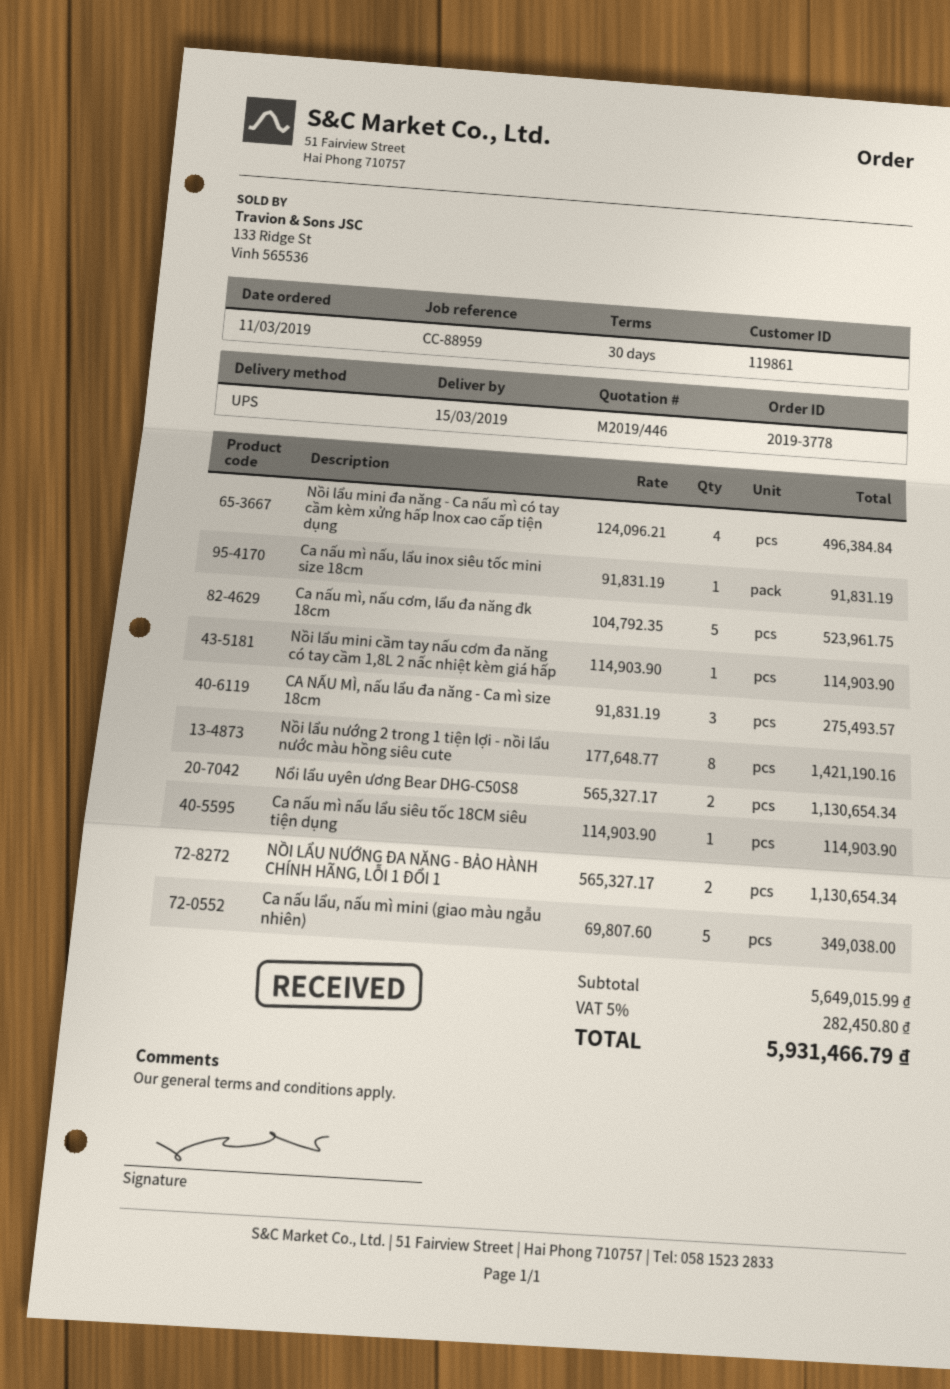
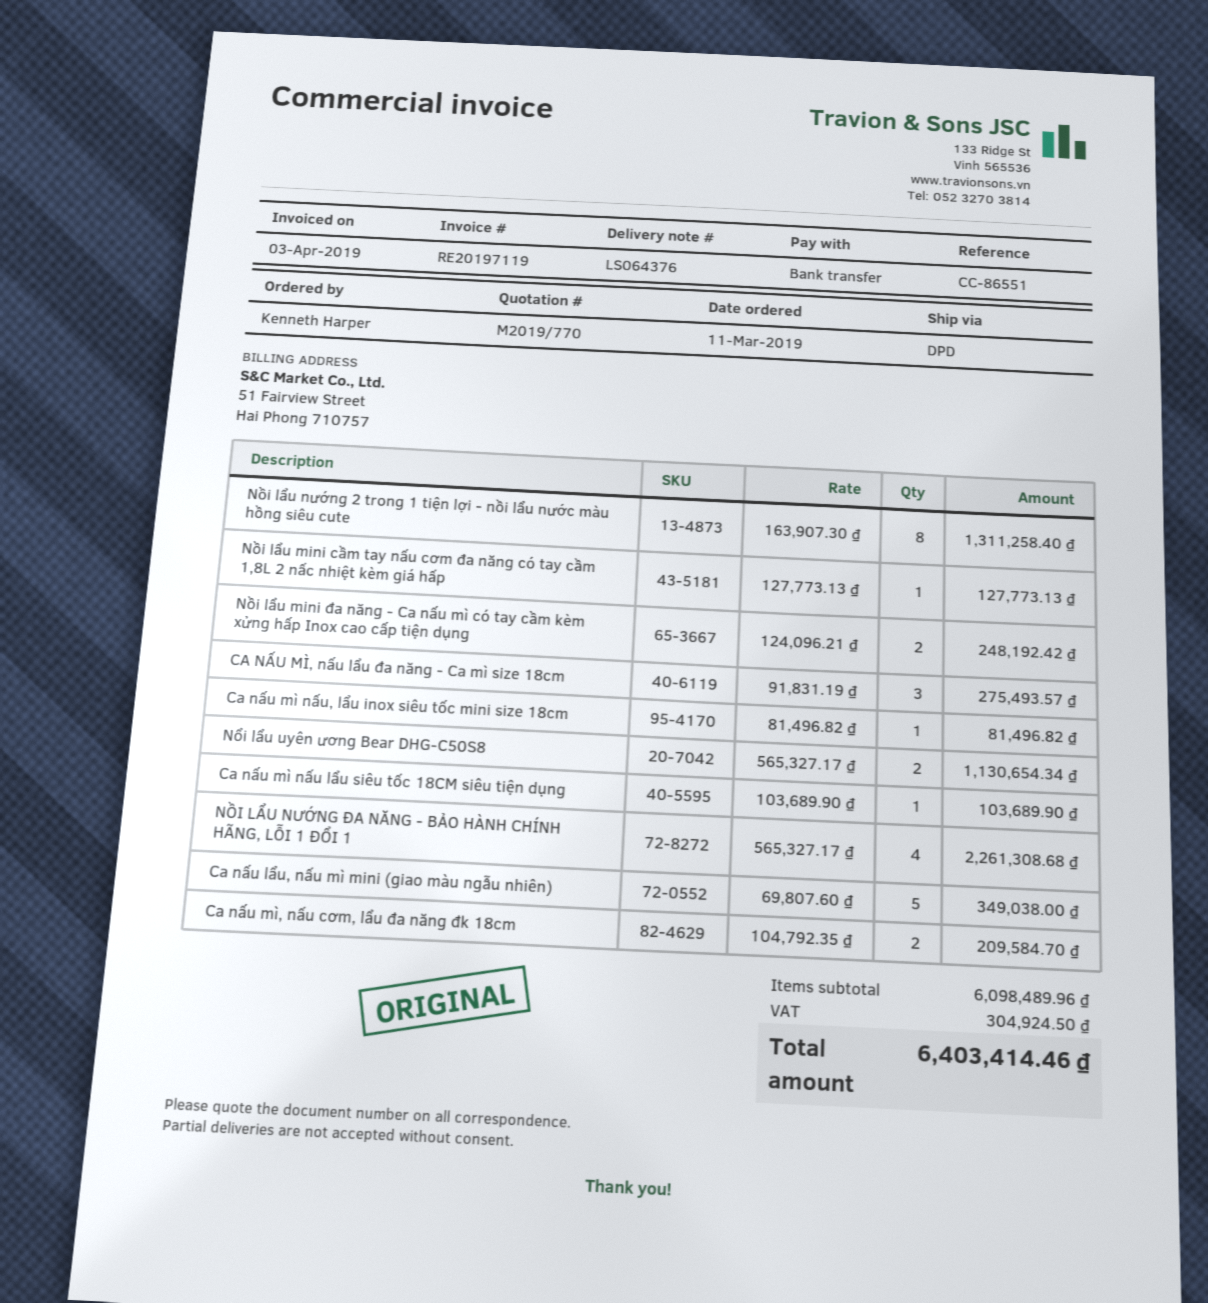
quote number: M2019/446 -> M2019/770
reference: CC-88959 -> CC-86551
shipping method: UPS -> DPD
Nồi lẩu mini đa năng - Ca nấu mì có tay cầm kèm xửng hấp Inox cao cấp tiện dụng: 4 x 124096.21 = 496384.84 -> 2 x 124096.21 = 248192.42
Ca nấu mì nấu, lẩu inox siêu tốc mini size 18cm: 1 x 91831.19 = 91831.19 -> 1 x 81496.82 = 81496.82
Ca nấu mì, nấu cơm, lẩu đa năng đk 18cm: 5 x 104792.35 = 523961.75 -> 2 x 104792.35 = 209584.70
Nồi lẩu mini cầm tay nấu cơm đa năng có tay cầm 1,8L 2 nấc nhiệt kèm giá hấp: 1 x 114903.90 = 114903.90 -> 1 x 127773.13 = 127773.13
Nồi lẩu nướng 2 trong 1 tiện lợi - nồi lẩu nước màu hồng siêu cute: 8 x 177648.77 = 1421190.16 -> 8 x 163907.30 = 1311258.40
Ca nấu mì nấu lẩu siêu tốc 18CM siêu tiện dụng: 1 x 114903.90 = 114903.90 -> 1 x 103689.90 = 103689.90
NỒI LẨU NƯỚNG ĐA NĂNG - BẢO HÀNH CHÍNH HÃNG, LỖI 1 ĐỔI 1: 2 x 565327.17 = 1130654.34 -> 4 x 565327.17 = 2261308.68
subtotal: 5649015.99 -> 6098489.96
tax: 282450.80 -> 304924.50
total: 5931466.79 -> 6403414.46

